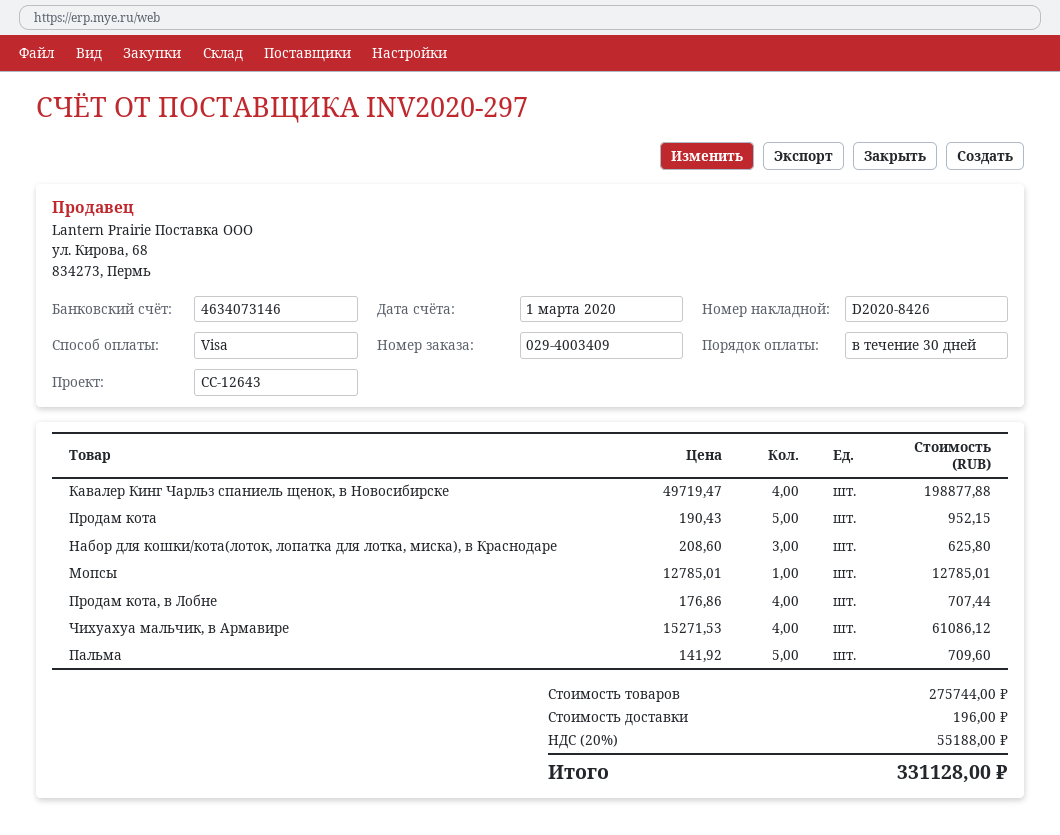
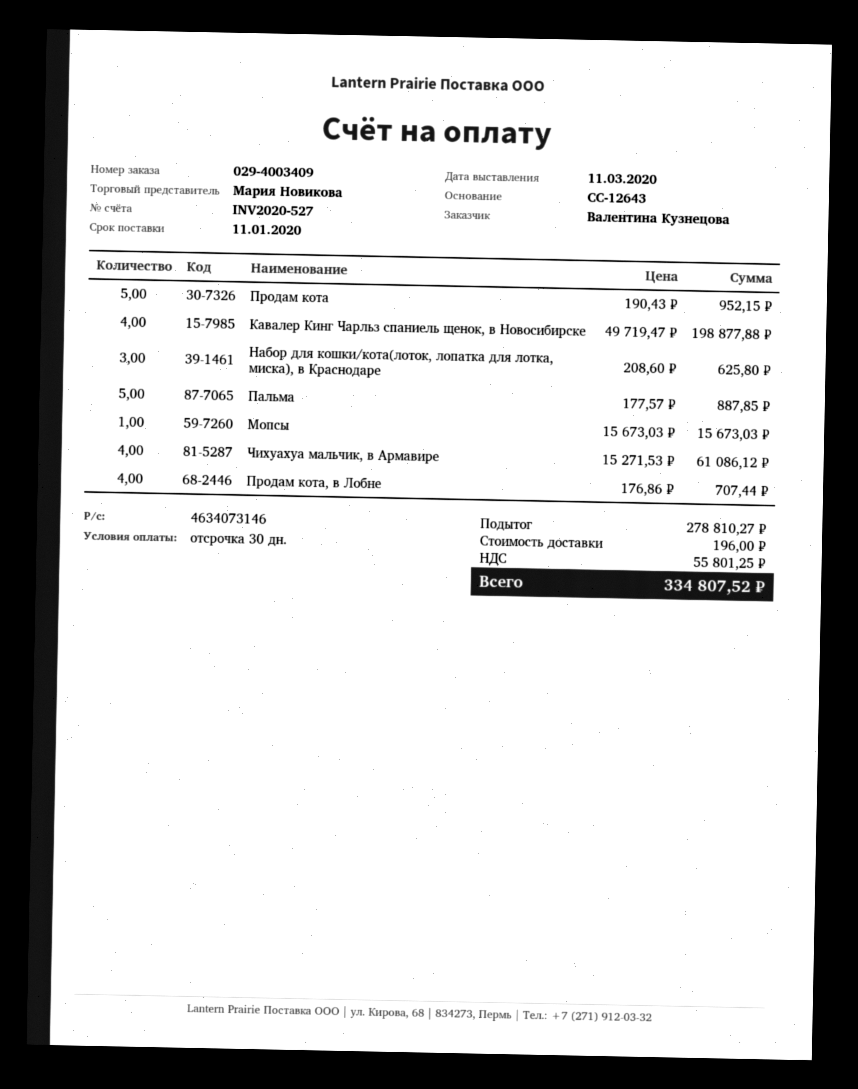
invoice number: INV2020-297 -> INV2020-527
invoice date: 2020-03-01 -> 2020-03-11
Мопсы: 1 x 12785.01 = 12785.01 -> 1 x 15673.03 = 15673.03
Пальма: 5 x 141.92 = 709.60 -> 5 x 177.57 = 887.85
subtotal: 275744.00 -> 278810.27
tax: 55188.00 -> 55801.25
total: 331128.00 -> 334807.52

